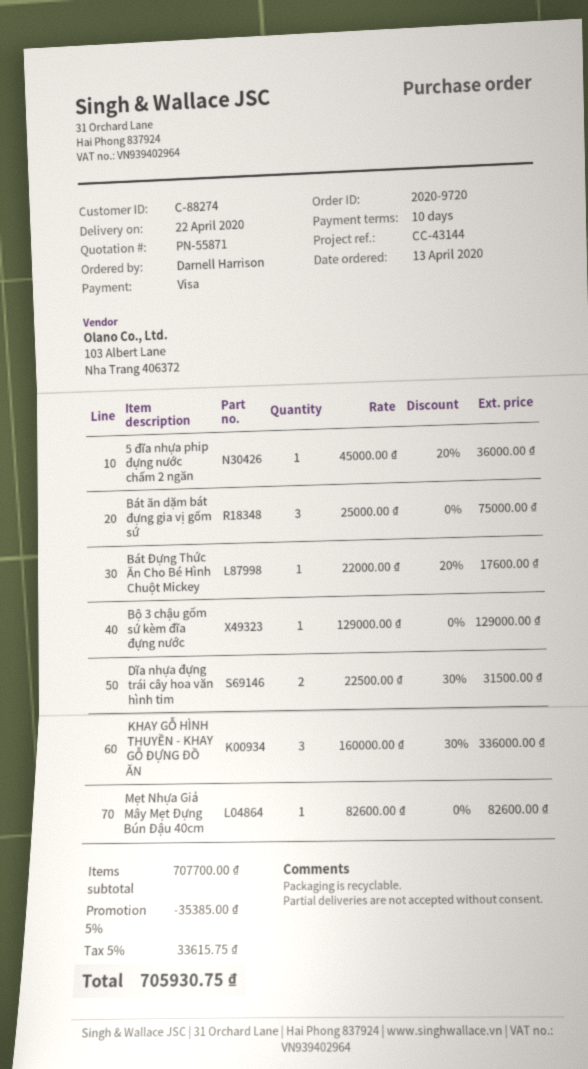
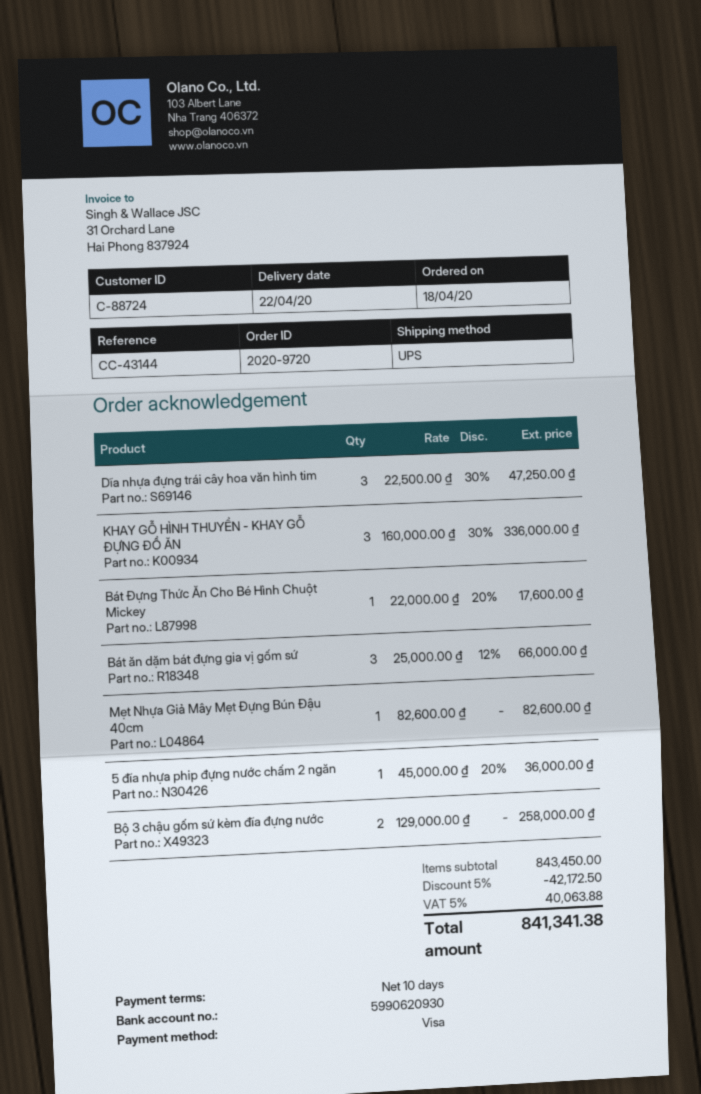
order date: 2020-04-13 -> 2020-04-18
customer number: C-88274 -> C-88724
Bát ăn dặm bát đựng gia vị gốm sứ: 3 x 25000.00 = 75000.00 -> 3 x 25000.00 - 12% = 66000.00
Bộ 3 chậu gốm sứ kèm đĩa đựng nước: 1 x 129000.00 = 129000.00 -> 2 x 129000.00 = 258000.00
Dĩa nhựa đựng trái cây hoa văn hình tim: 2 x 22500.00 - 30% = 31500.00 -> 3 x 22500.00 - 30% = 47250.00
subtotal: 707700.00 -> 843450.00
discount: 5% = 35385.00 -> 5% = 42172.50
tax: 5% = 33615.75 -> 5% = 40063.88
total: 705930.75 -> 841341.38

